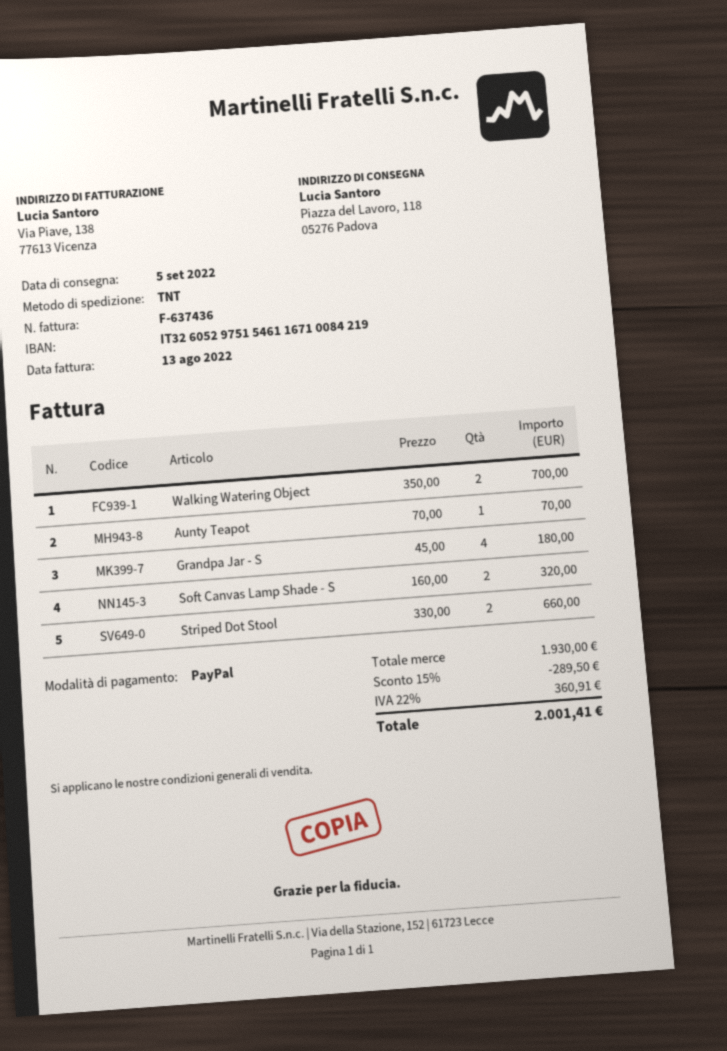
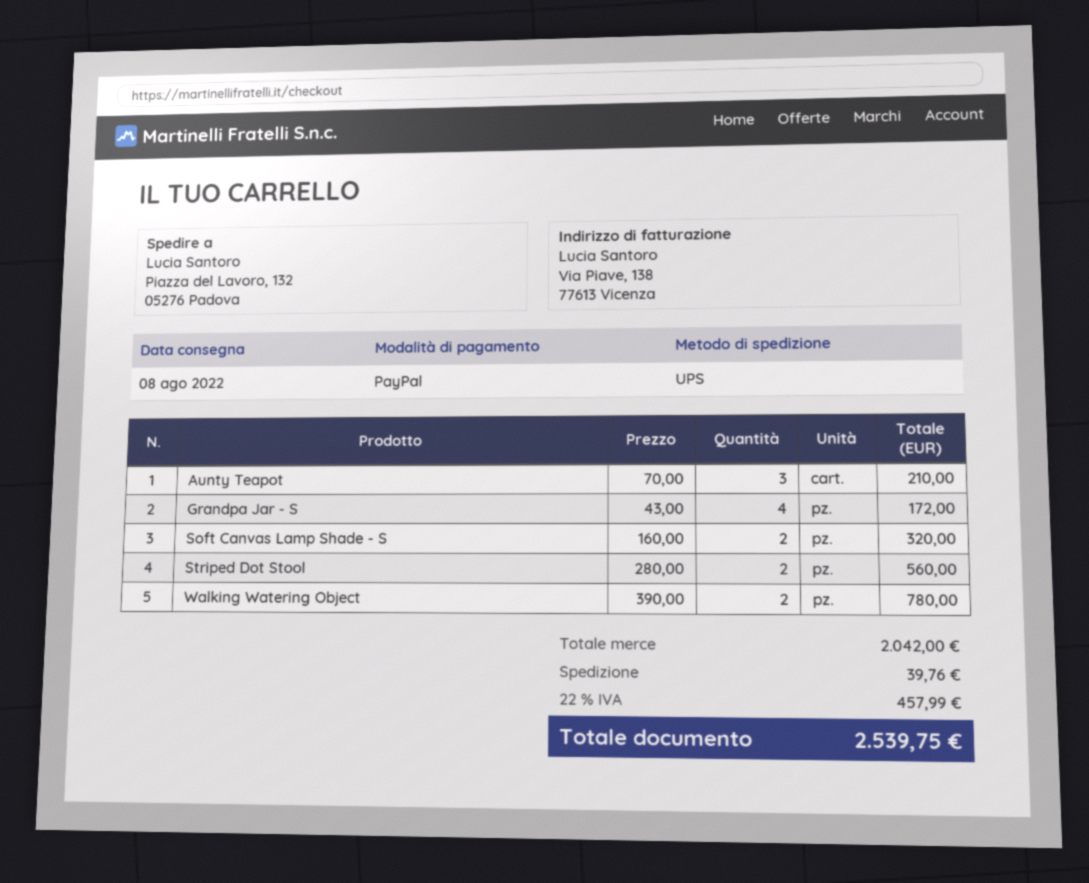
delivery date: 2022-09-05 -> 2022-08-08
shipping method: TNT -> UPS
ship to: Piazza del Lavoro, 118, 05276 Padova -> Piazza del Lavoro, 132, 05276 Padova
Walking Watering Object: 2 x 350.00 = 700.00 -> 2 x 390.00 = 780.00
Aunty Teapot: 1 x 70.00 = 70.00 -> 3 x 70.00 = 210.00
Grandpa Jar - S: 4 x 45.00 = 180.00 -> 4 x 43.00 = 172.00
Striped Dot Stool: 2 x 330.00 = 660.00 -> 2 x 280.00 = 560.00
subtotal: 1930.00 -> 2042.00
discount: 15% = 289.50 -> none
shipping: none -> 39.76
tax: 22% = 360.91 -> 22% = 457.99
total: 2001.41 -> 2539.75

